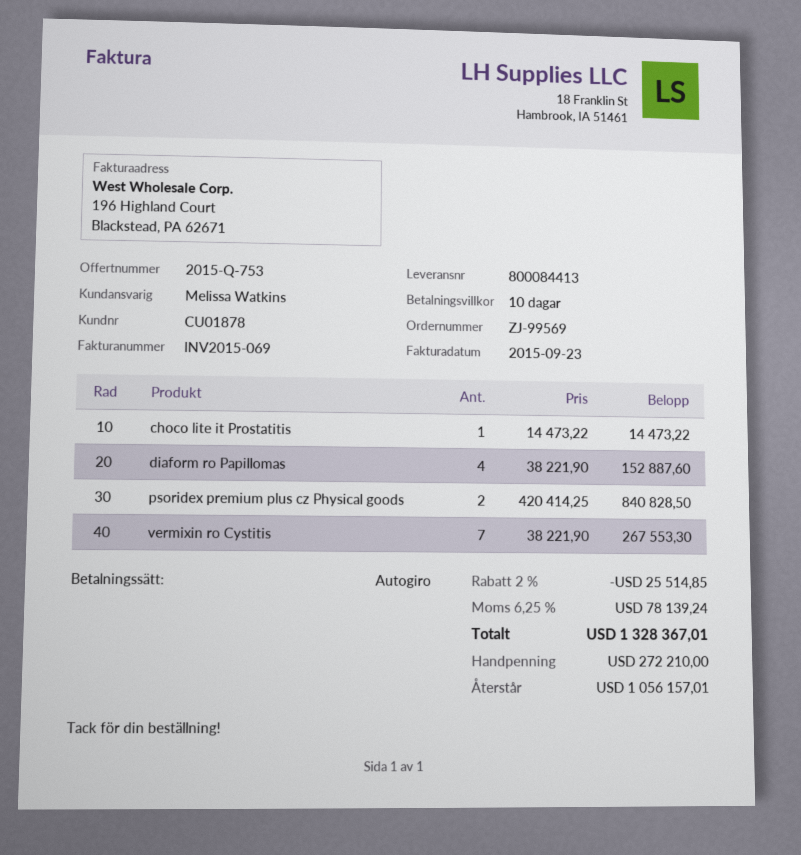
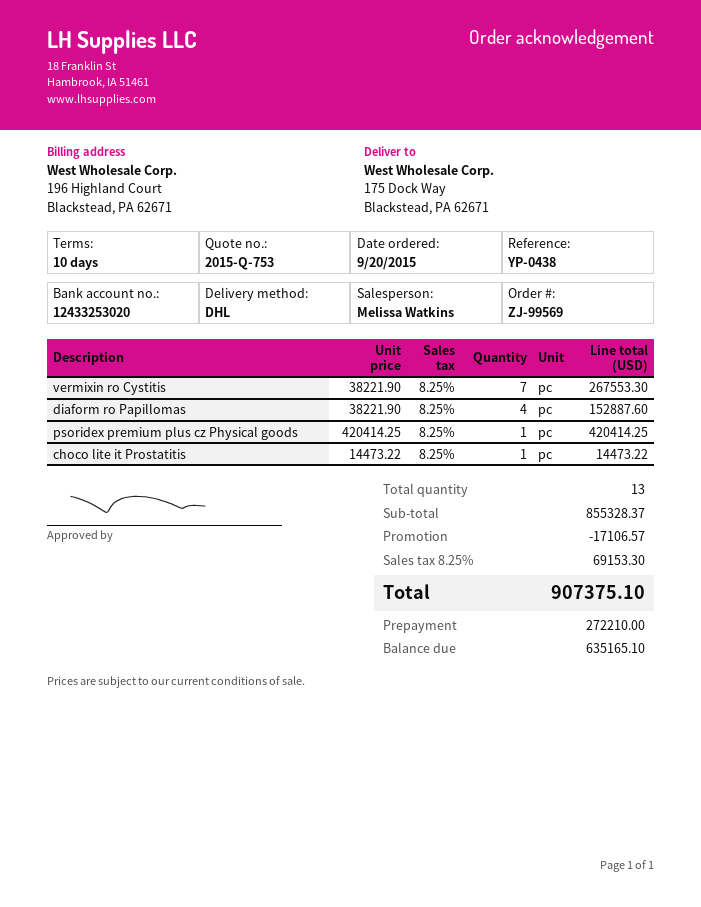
psoridex premium plus cz Physical goods: 2 x 420414.25 = 840828.50 -> 1 x 420414.25 = 420414.25
discount: 25514.85 -> 17106.57
tax: 6.25% = 78139.24 -> 8.25% = 69153.30
total: 1328367.01 -> 907375.10
balance: 1056157.01 -> 635165.10

